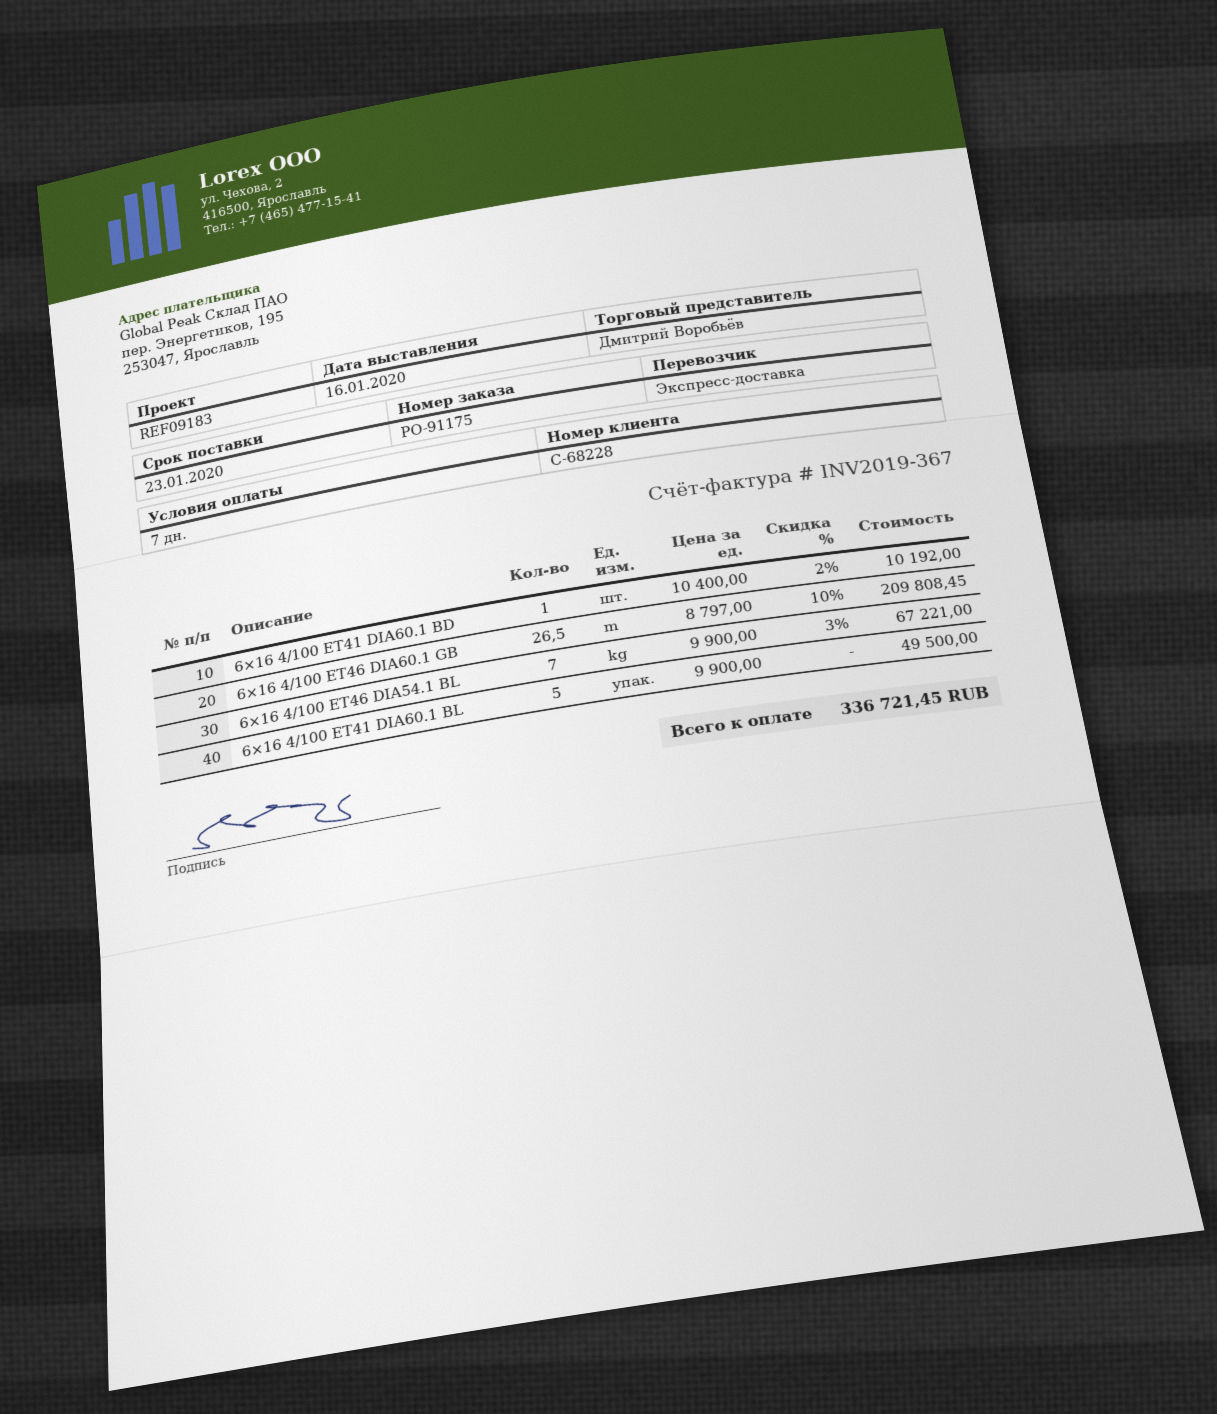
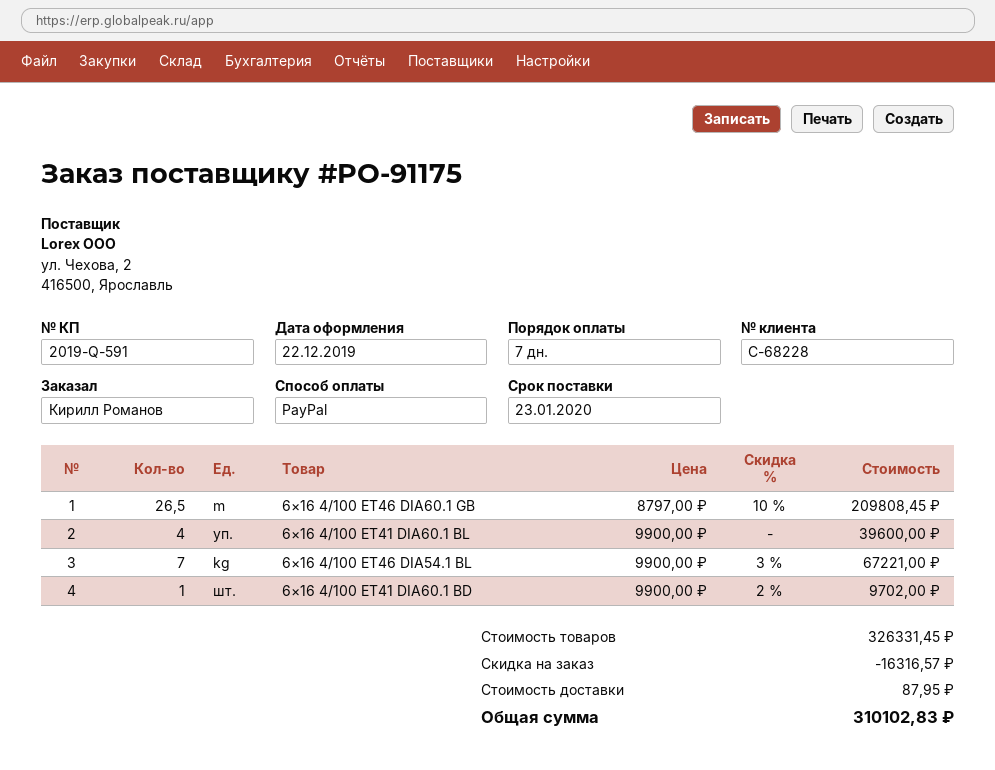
6×16 4/100 ET41 DIA60.1 BD: 1 x 10400.00 - 2% = 10192.00 -> 1 x 9900.00 - 2% = 9702.00
6×16 4/100 ET41 DIA60.1 BL: 5 x 9900.00 = 49500.00 -> 4 x 9900.00 = 39600.00
discount: none -> 16316.57
shipping: none -> 87.95
total: 336721.45 -> 310102.83

